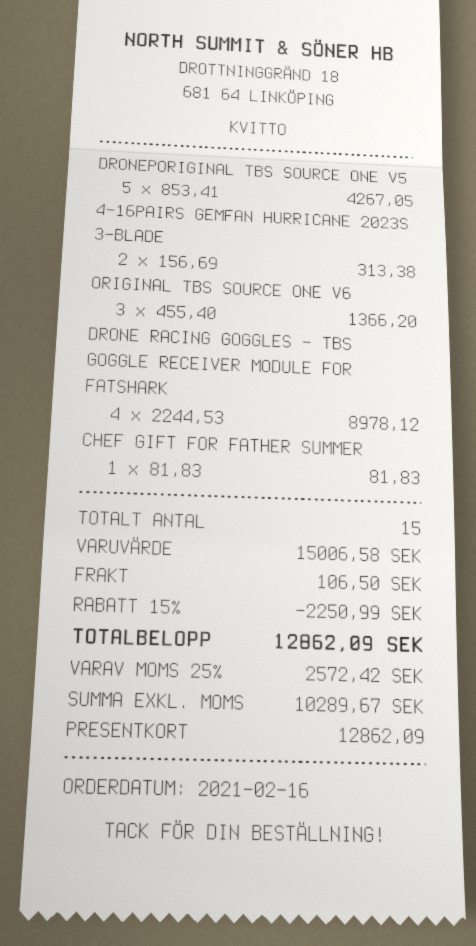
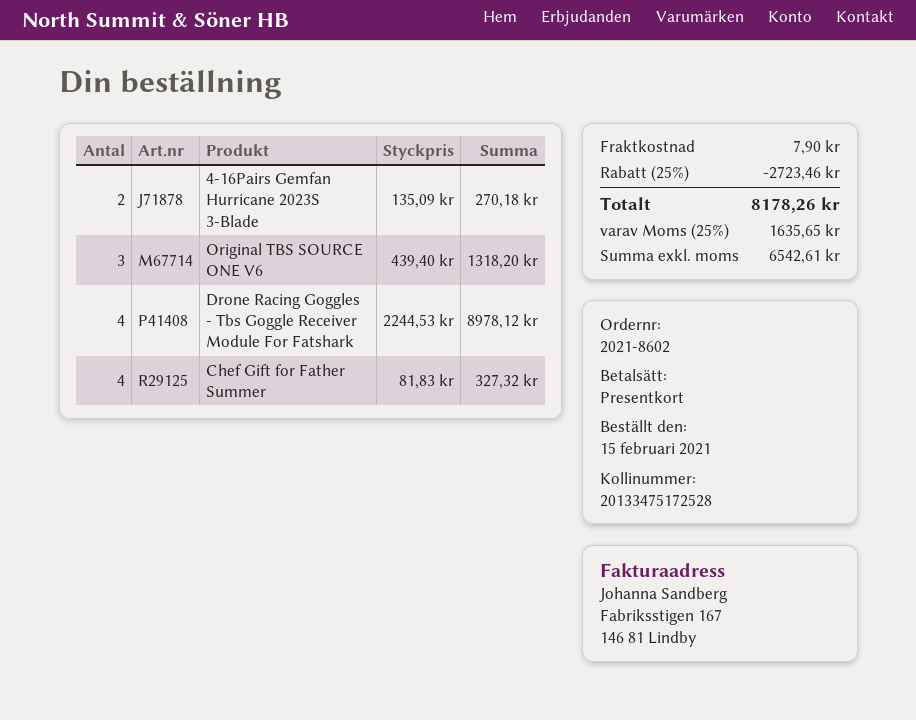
order date: 2021-02-16 -> 2021-02-15
DRONEPORIGINAL TBS SOURCE ONE V5: 5 x 853.41 = 4267.05 -> none
4-16PAIRS GEMFAN HURRICANE 2023S 3-BLADE: 2 x 156.69 = 313.38 -> 2 x 135.09 = 270.18
ORIGINAL TBS SOURCE ONE V6: 3 x 455.40 = 1366.20 -> 3 x 439.40 = 1318.20
CHEF GIFT FOR FATHER SUMMER: 1 x 81.83 = 81.83 -> 4 x 81.83 = 327.32
discount: 15% = 2250.99 -> 25% = 2723.46
shipping: 106.50 -> 7.90
net: 10289.67 -> 6542.61
tax: 25% = 2572.42 -> 25% = 1635.65
total: 12862.09 -> 8178.26

